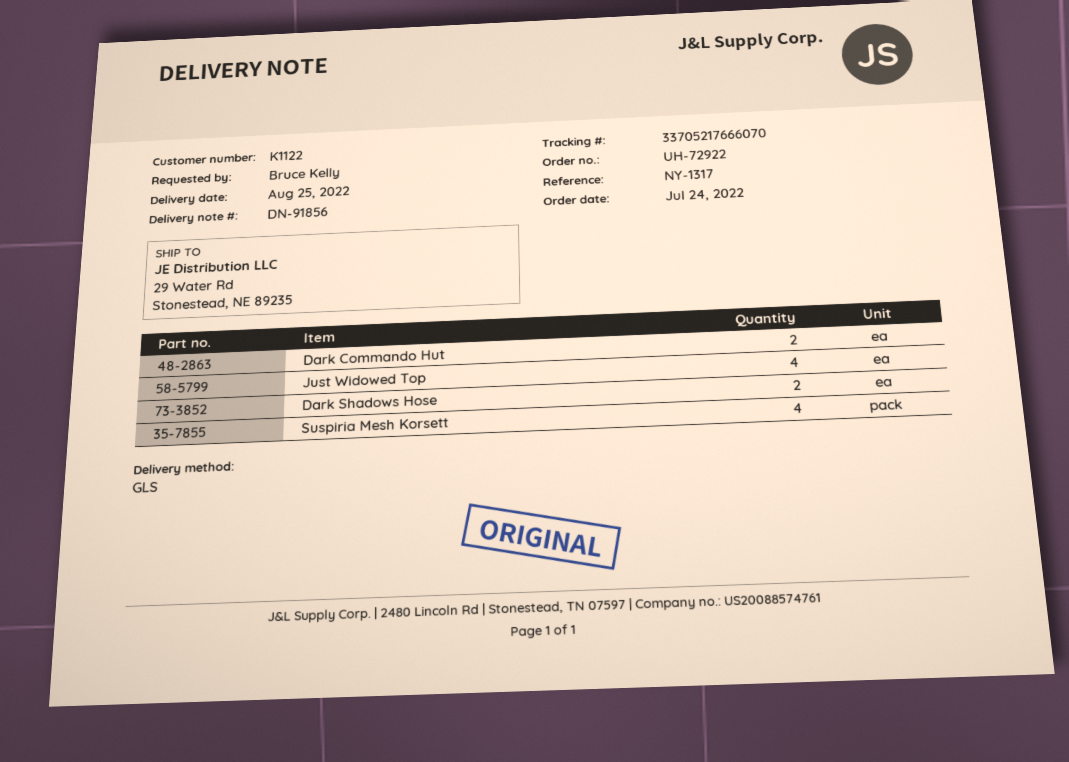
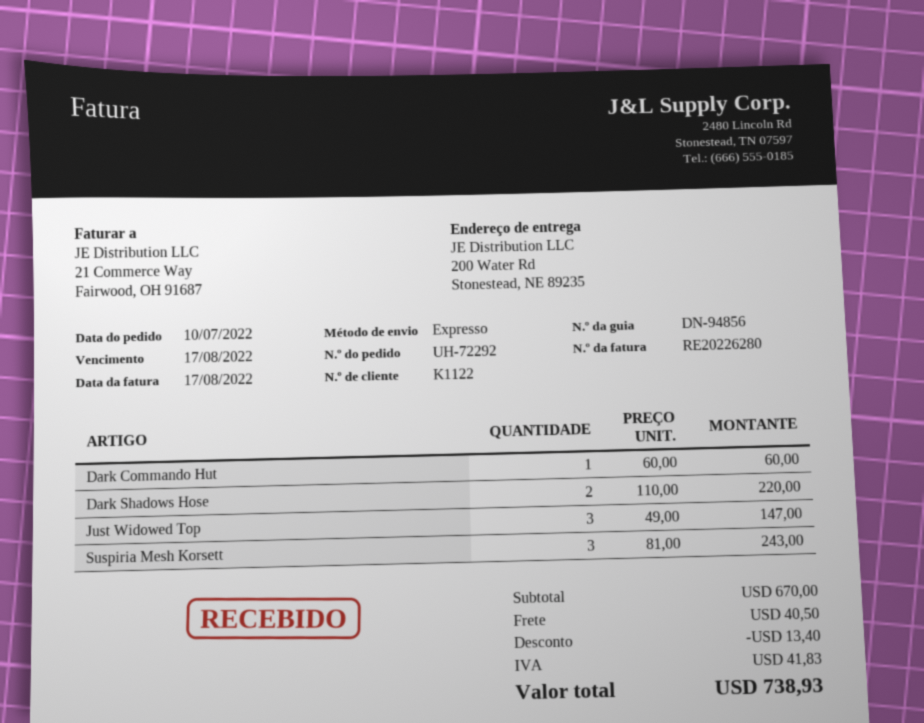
order number: UH-72922 -> UH-72292
order date: 2022-07-24 -> 2022-07-10
delivery note number: DN-91856 -> DN-94856
shipping method: GLS -> express
ship to: 29 Water Rd, Stonestead, NE 89235 -> 200 Water Rd, Stonestead, NE 89235
Dark Commando Hut: 2 -> 1
Just Widowed Top: 4 -> 3
Suspiria Mesh Korsett: 4 -> 3

